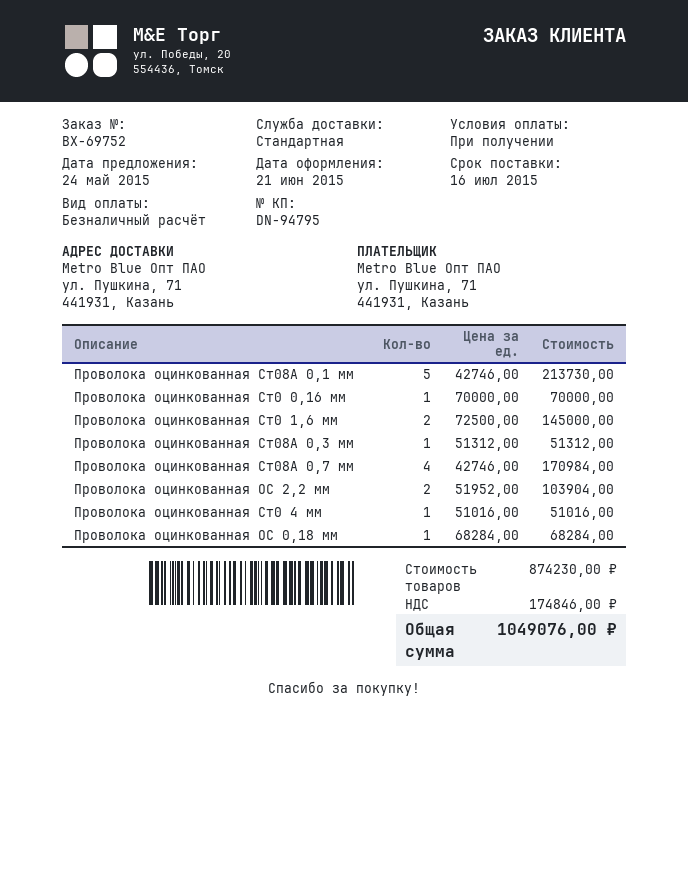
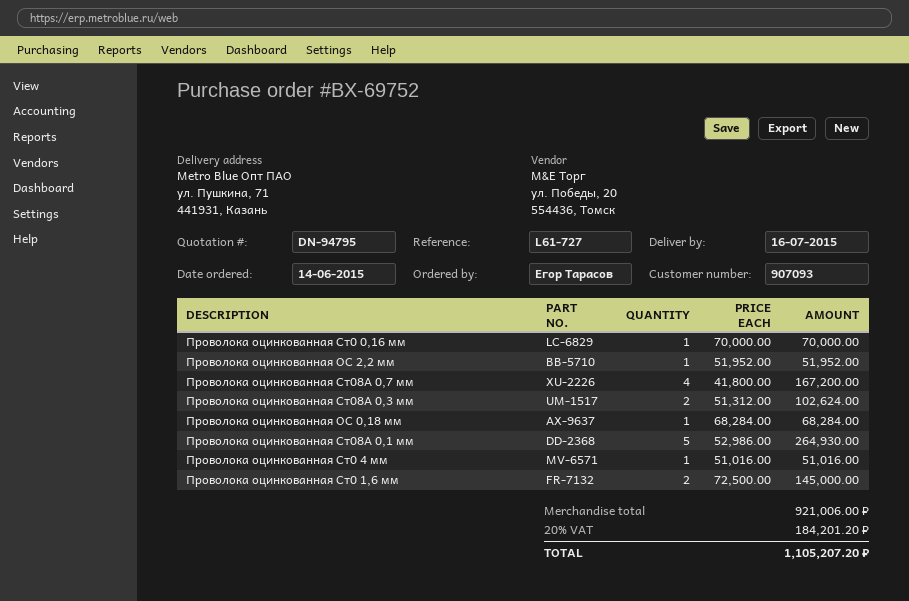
order date: 2015-06-21 -> 2015-06-14
Проволока оцинкованная Ст08А 0,1 мм: 5 x 42746.00 = 213730.00 -> 5 x 52986.00 = 264930.00
Проволока оцинкованная Ст08А 0,3 мм: 1 x 51312.00 = 51312.00 -> 2 x 51312.00 = 102624.00
Проволока оцинкованная Ст08А 0,7 мм: 4 x 42746.00 = 170984.00 -> 4 x 41800.00 = 167200.00
Проволока оцинкованная ОС 2,2 мм: 2 x 51952.00 = 103904.00 -> 1 x 51952.00 = 51952.00
subtotal: 874230.00 -> 921006.00
tax: 174846.00 -> 184201.20
total: 1049076.00 -> 1105207.20

